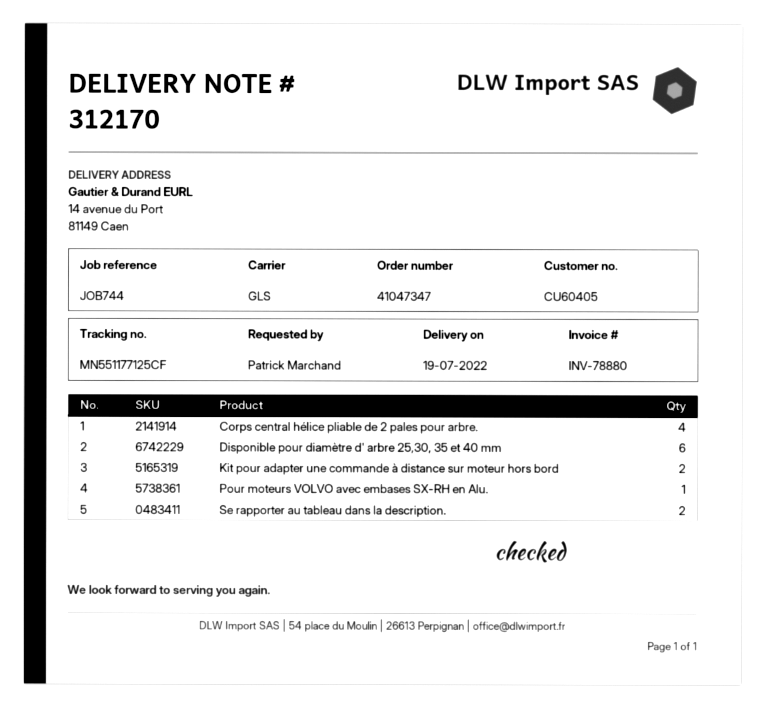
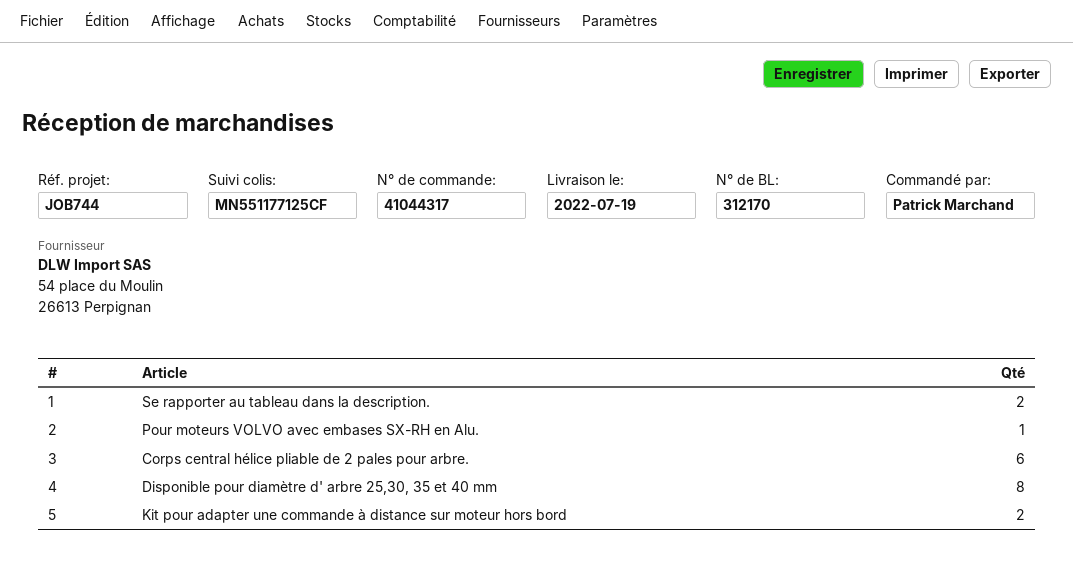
order number: 41047347 -> 41044317
Corps central hélice pliable de 2 pales pour arbre.: 4 -> 6
Disponible pour diamètre d' arbre 25,30, 35 et 40 mm: 6 -> 8

